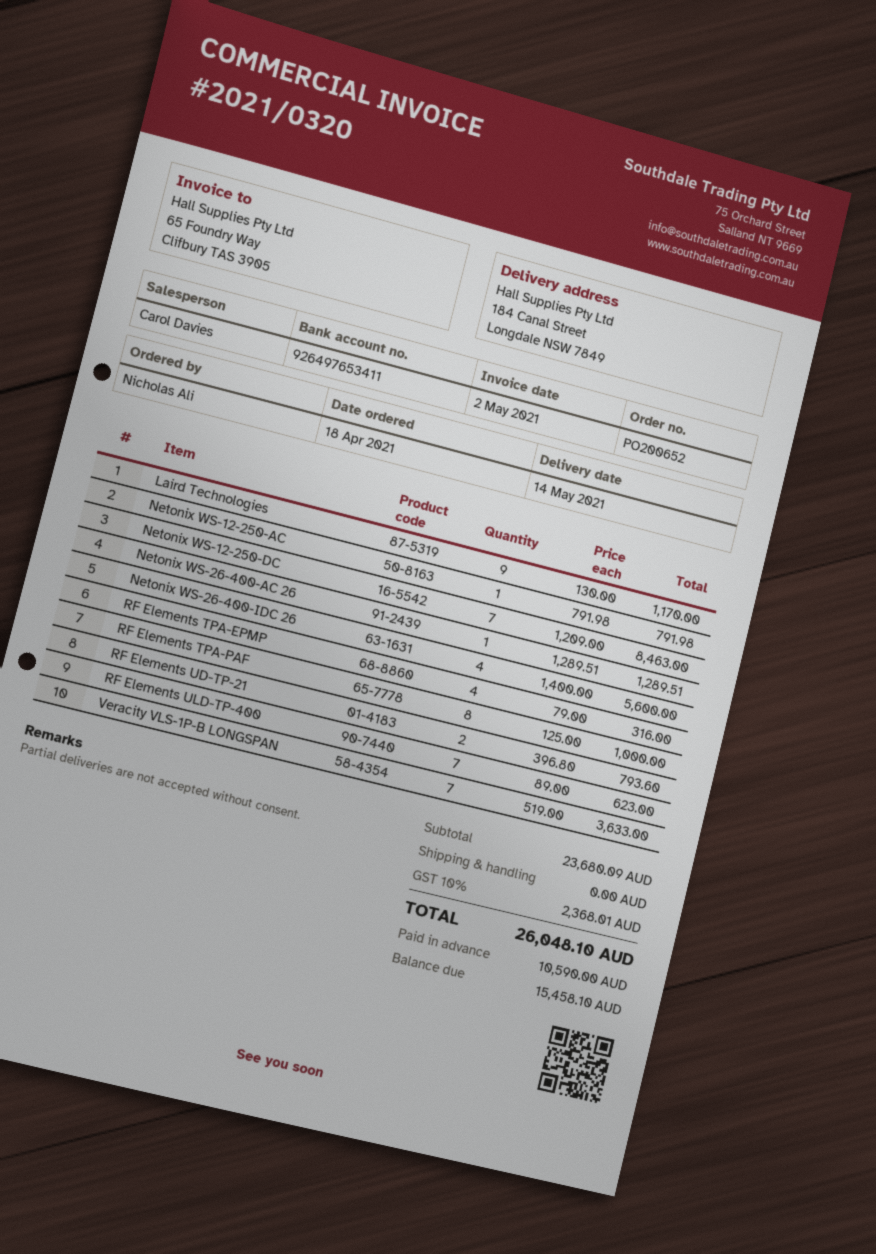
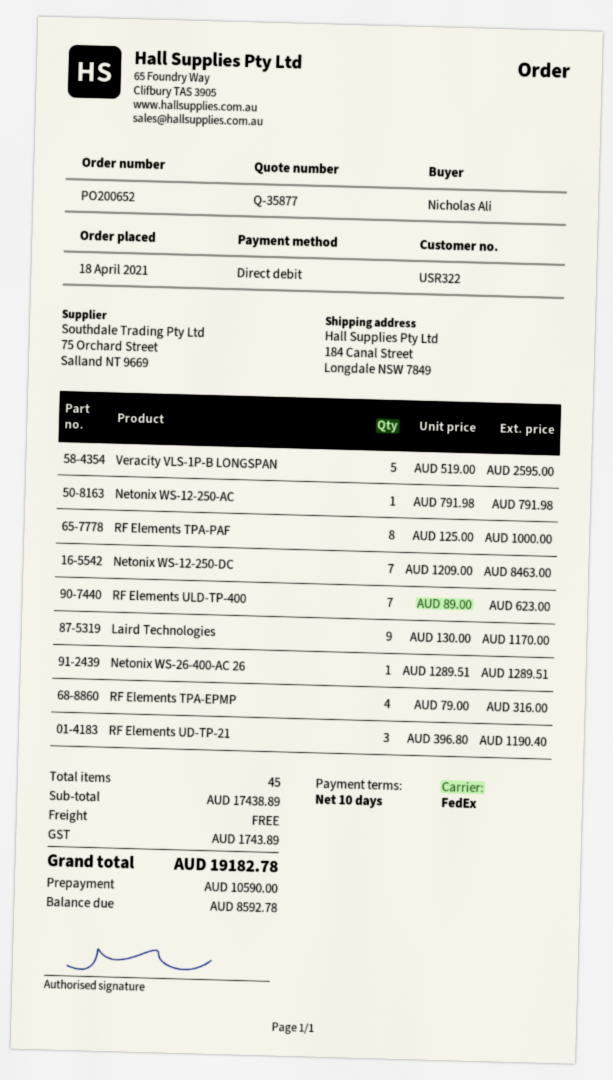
Netonix WS-26-400-IDC 26: 4 x 1400.00 = 5600.00 -> none
RF Elements UD-TP-21: 2 x 396.80 = 793.60 -> 3 x 396.80 = 1190.40
Veracity VLS-1P-B LONGSPAN: 7 x 519.00 = 3633.00 -> 5 x 519.00 = 2595.00
subtotal: 23680.09 -> 17438.89
tax: 2368.01 -> 1743.89
total: 26048.10 -> 19182.78
balance: 15458.10 -> 8592.78

